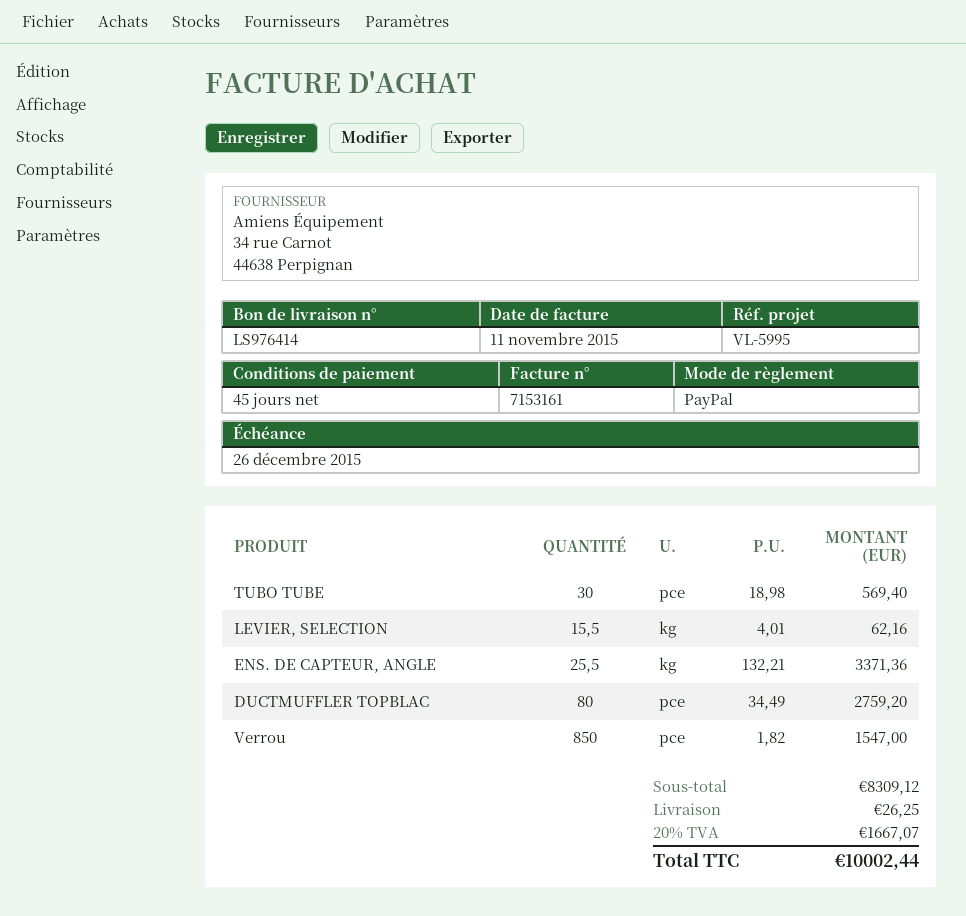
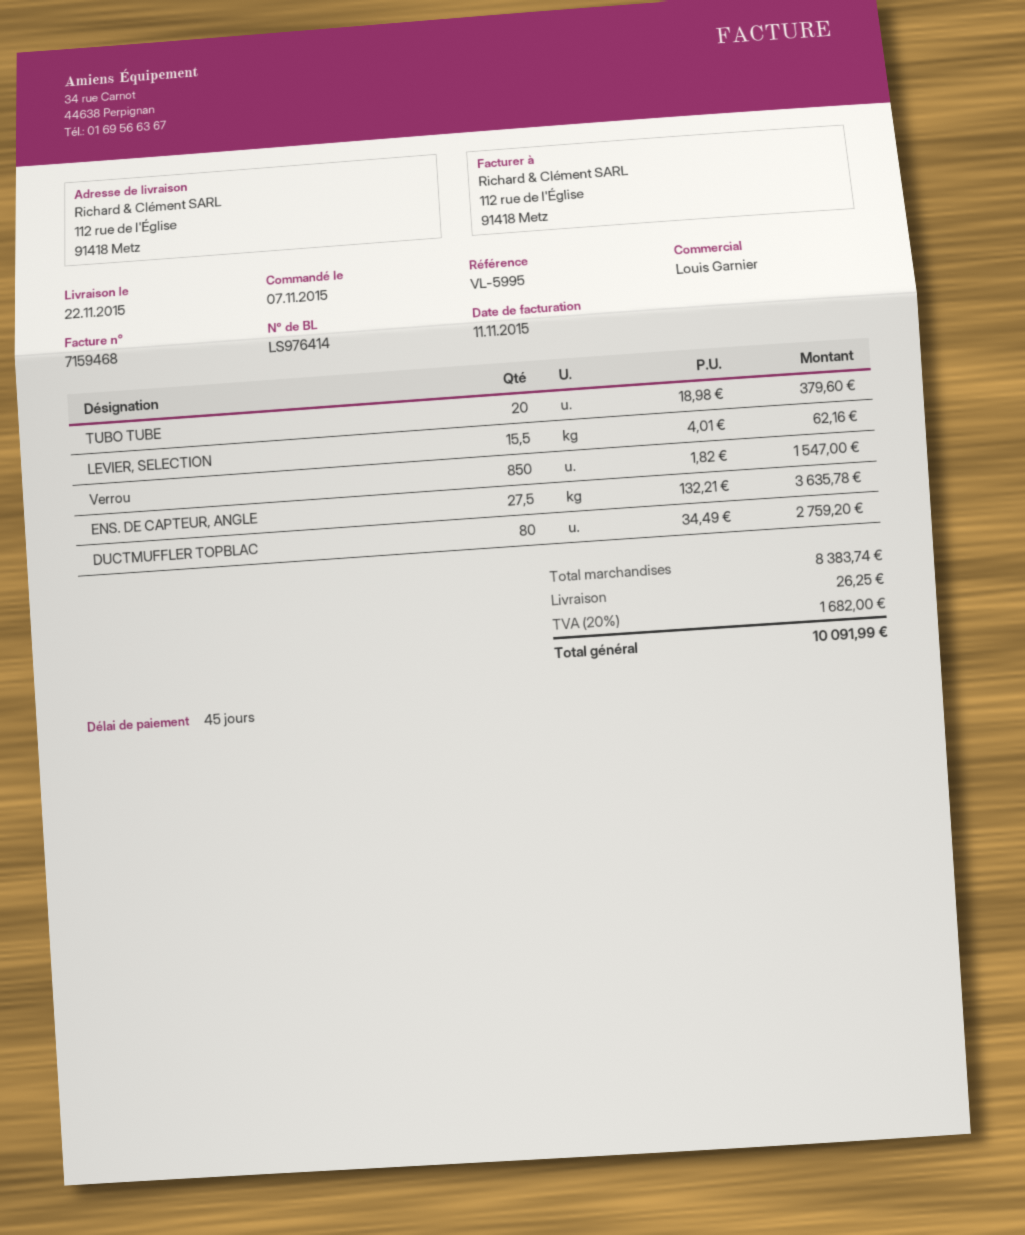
invoice number: 7153161 -> 7159468
TUBO TUBE: 30 x 18.98 = 569.40 -> 20 x 18.98 = 379.60
ENS. DE CAPTEUR, ANGLE: 25.5 x 132.21 = 3371.36 -> 27.5 x 132.21 = 3635.78
subtotal: 8309.12 -> 8383.74
tax: 20% = 1667.07 -> 20% = 1682.00
total: 10002.44 -> 10091.99

